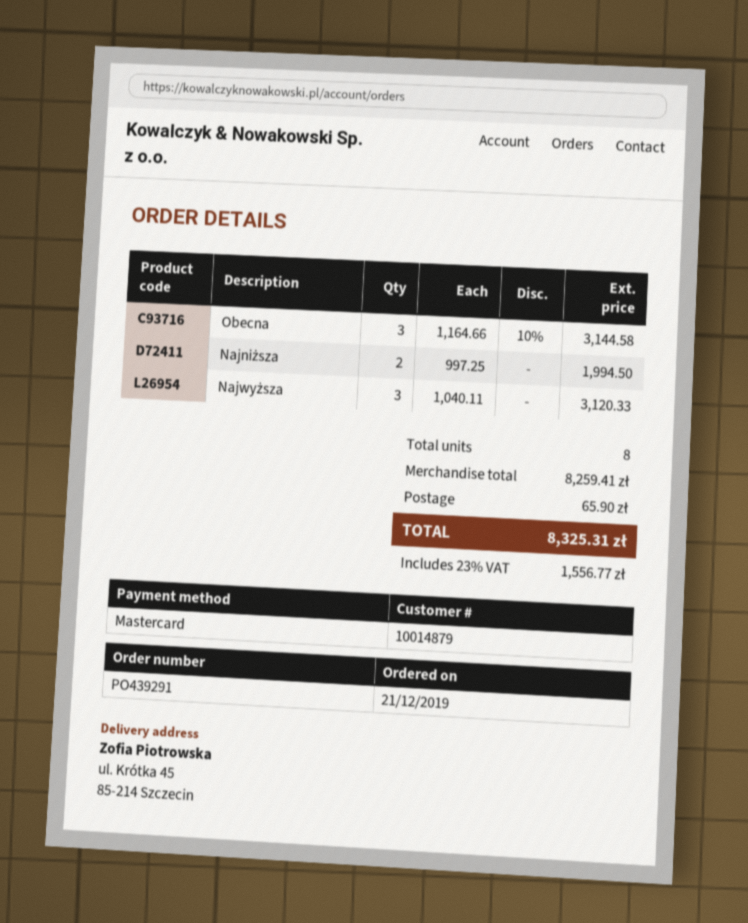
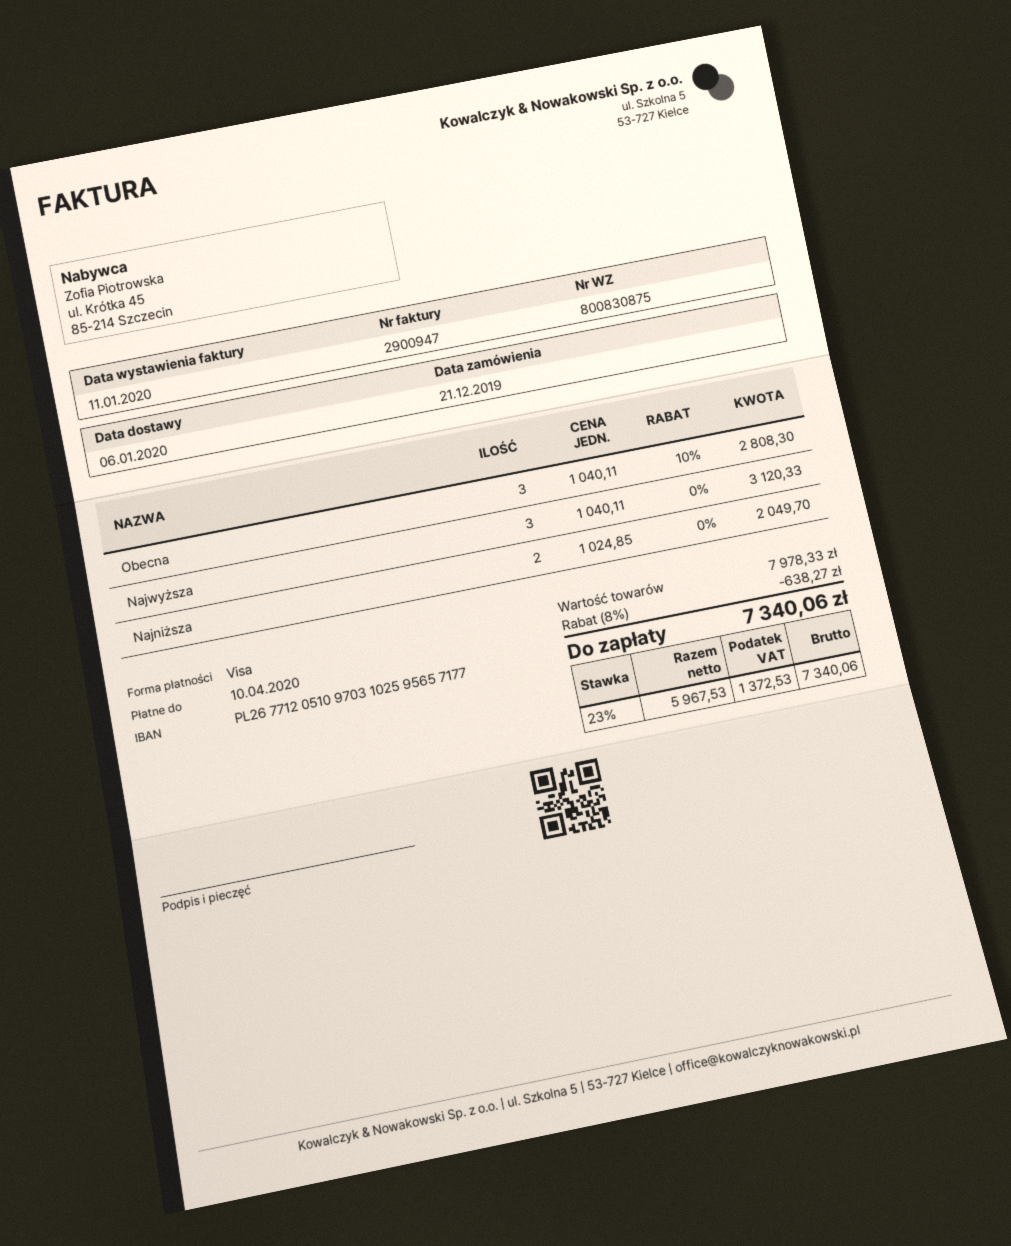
payment method: Mastercard -> Visa
Obecna: 3 x 1164.66 - 10% = 3144.58 -> 3 x 1040.11 - 10% = 2808.30
Najniższa: 2 x 997.25 = 1994.50 -> 2 x 1024.85 = 2049.70
subtotal: 8259.41 -> 7978.33
discount: none -> 8% = 638.27
shipping: 65.90 -> none
tax: 23% = 1556.77 -> 23% = 1372.53
total: 8325.31 -> 7340.06

